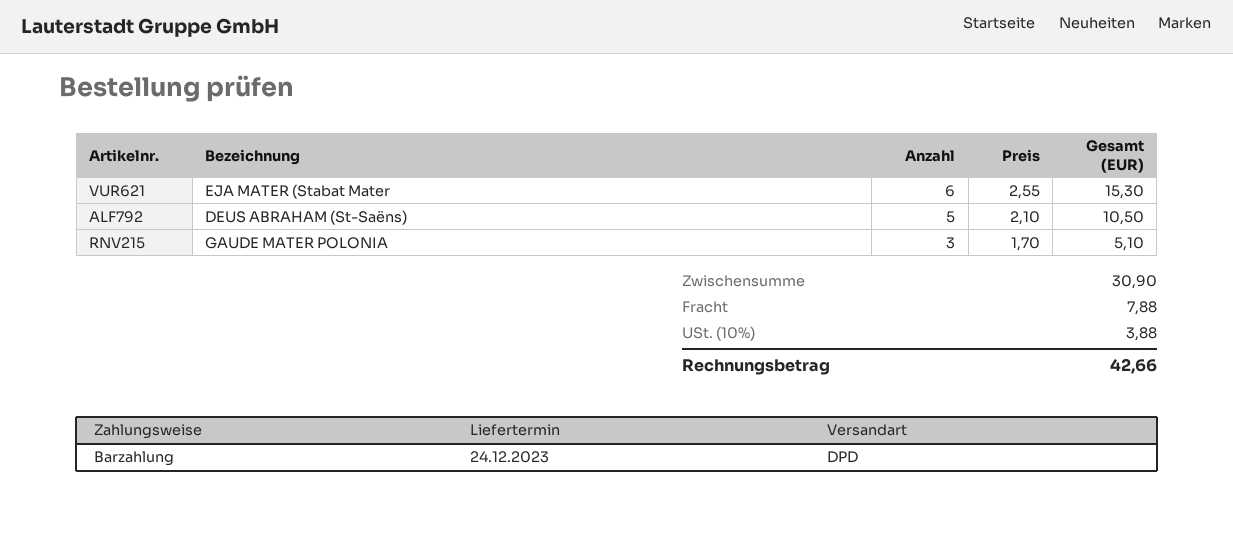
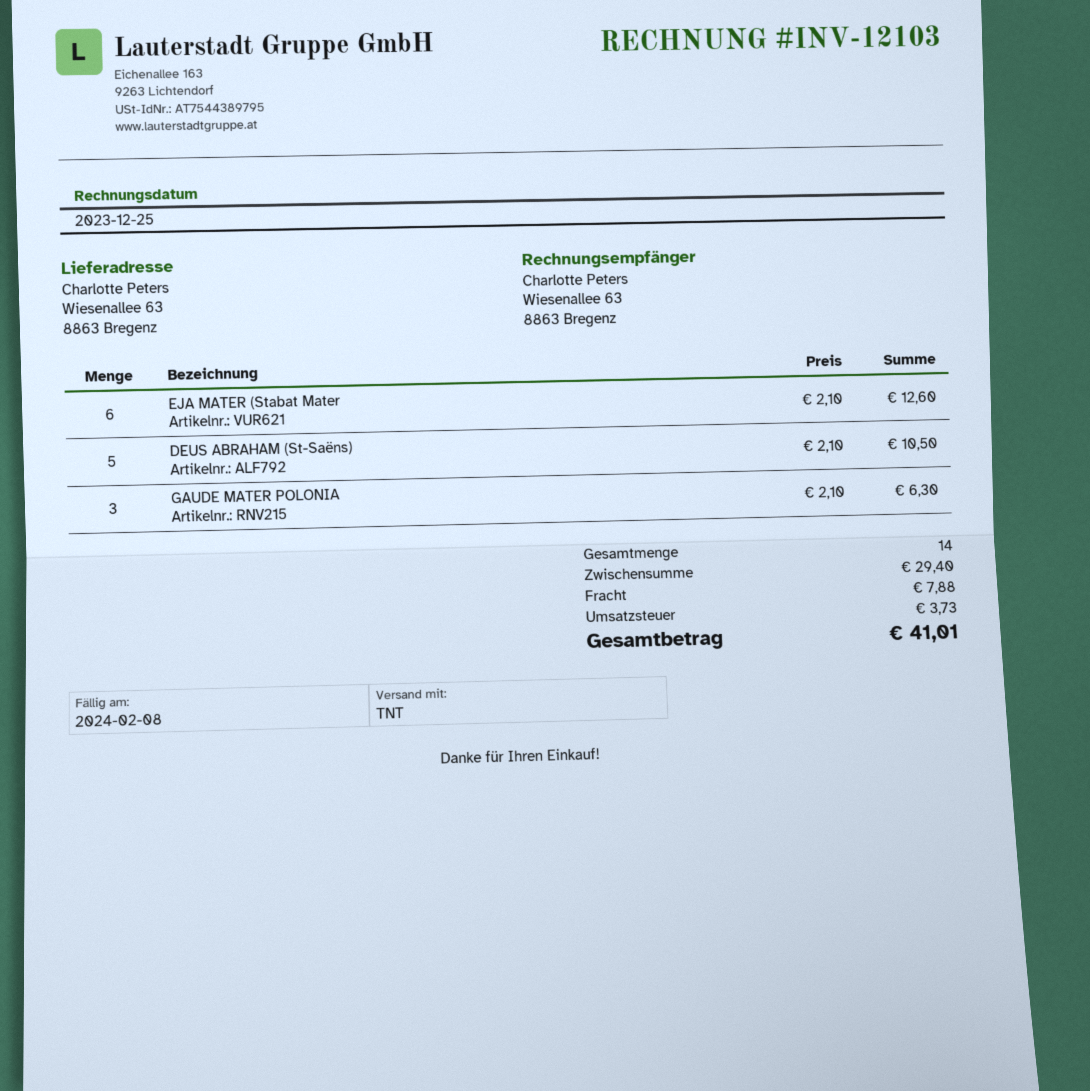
shipping method: DPD -> TNT
EJA MATER (Stabat Mater: 6 x 2.55 = 15.30 -> 6 x 2.10 = 12.60
GAUDE MATER POLONIA: 3 x 1.70 = 5.10 -> 3 x 2.10 = 6.30
subtotal: 30.90 -> 29.40
tax: 3.88 -> 3.73
total: 42.66 -> 41.01

